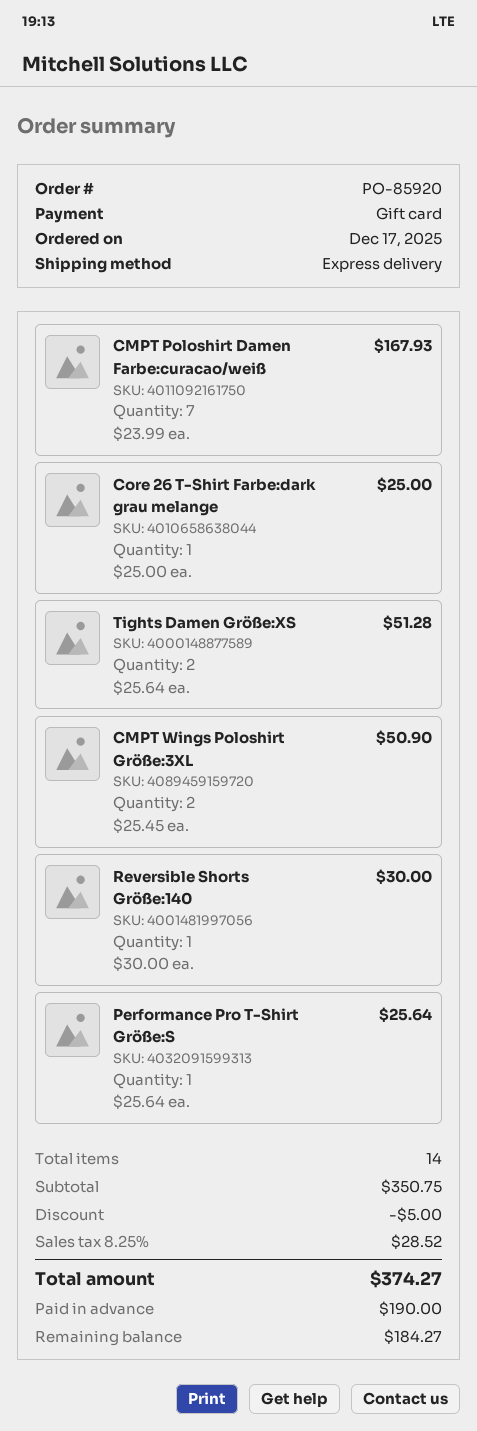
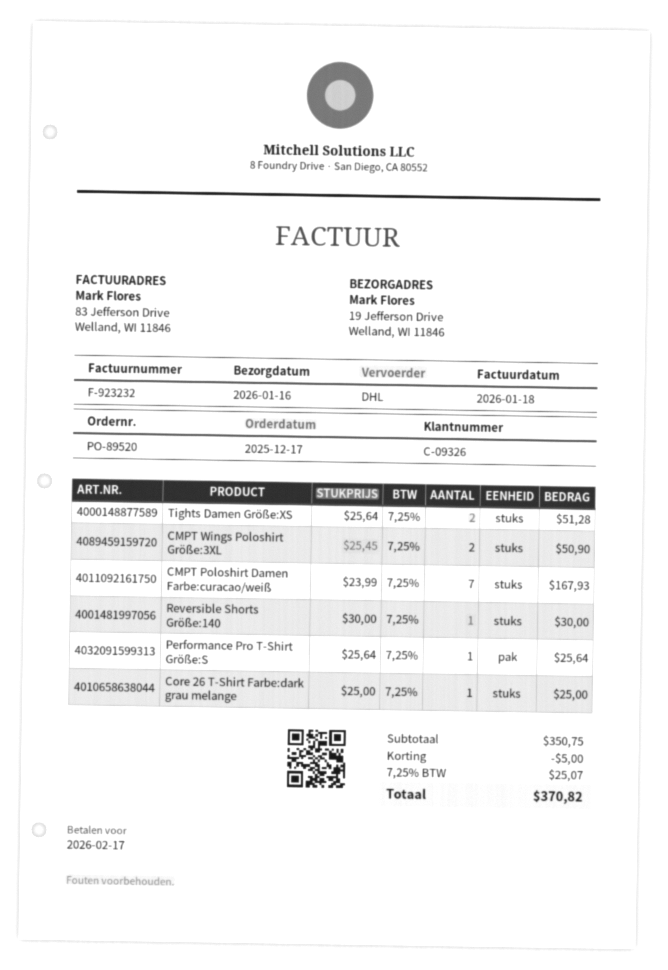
order number: PO-85920 -> PO-89520
shipping method: express -> DHL
tax: 8.25% = 28.52 -> 7.25% = 25.07
total: 374.27 -> 370.82

